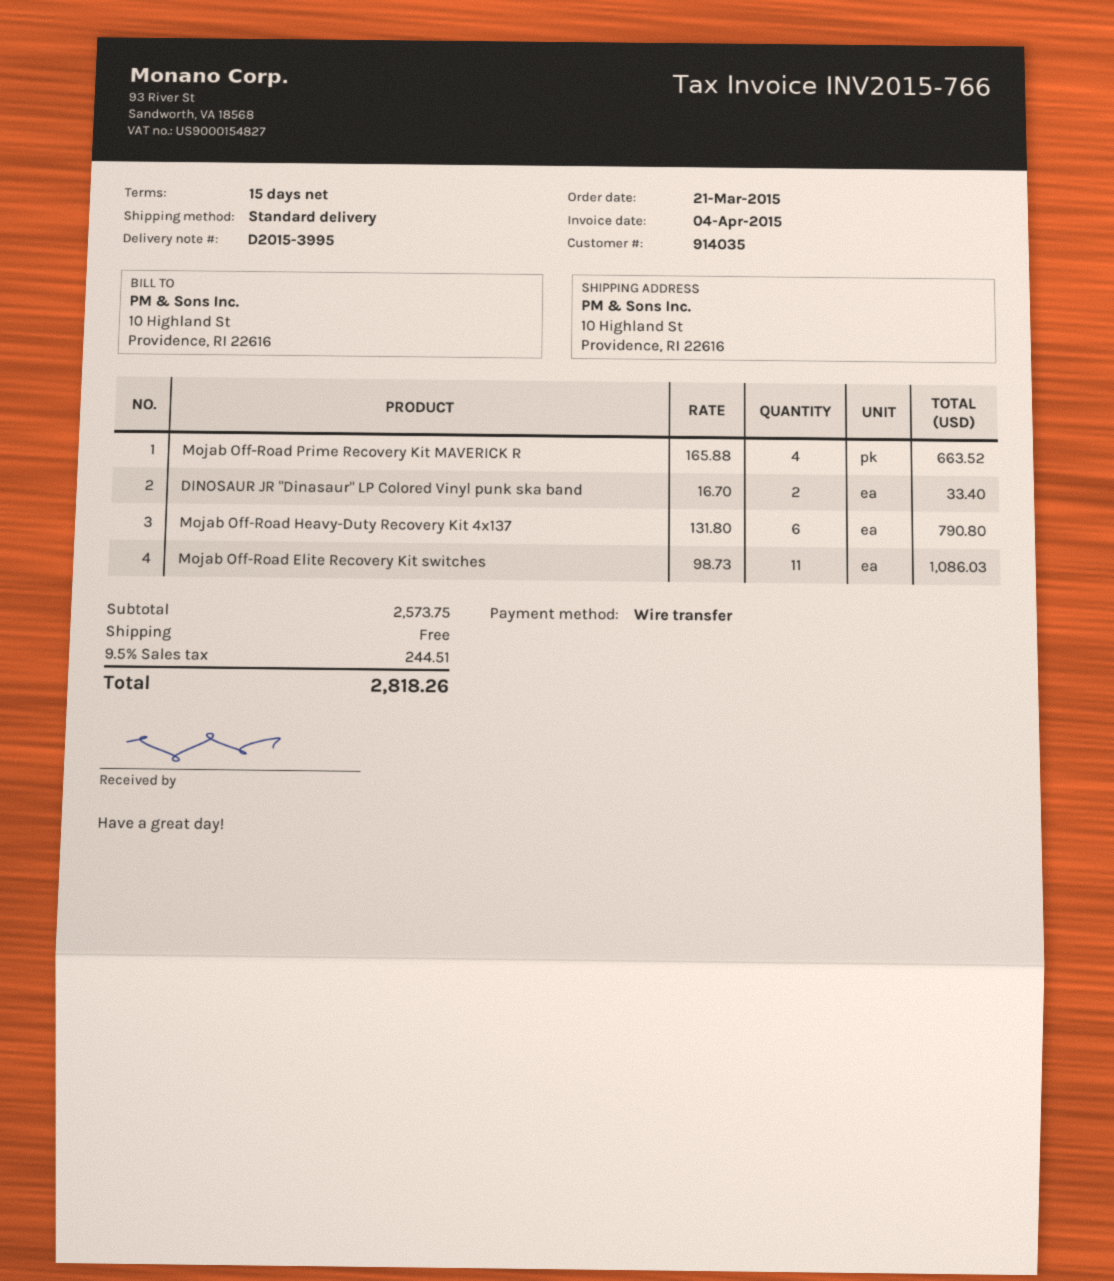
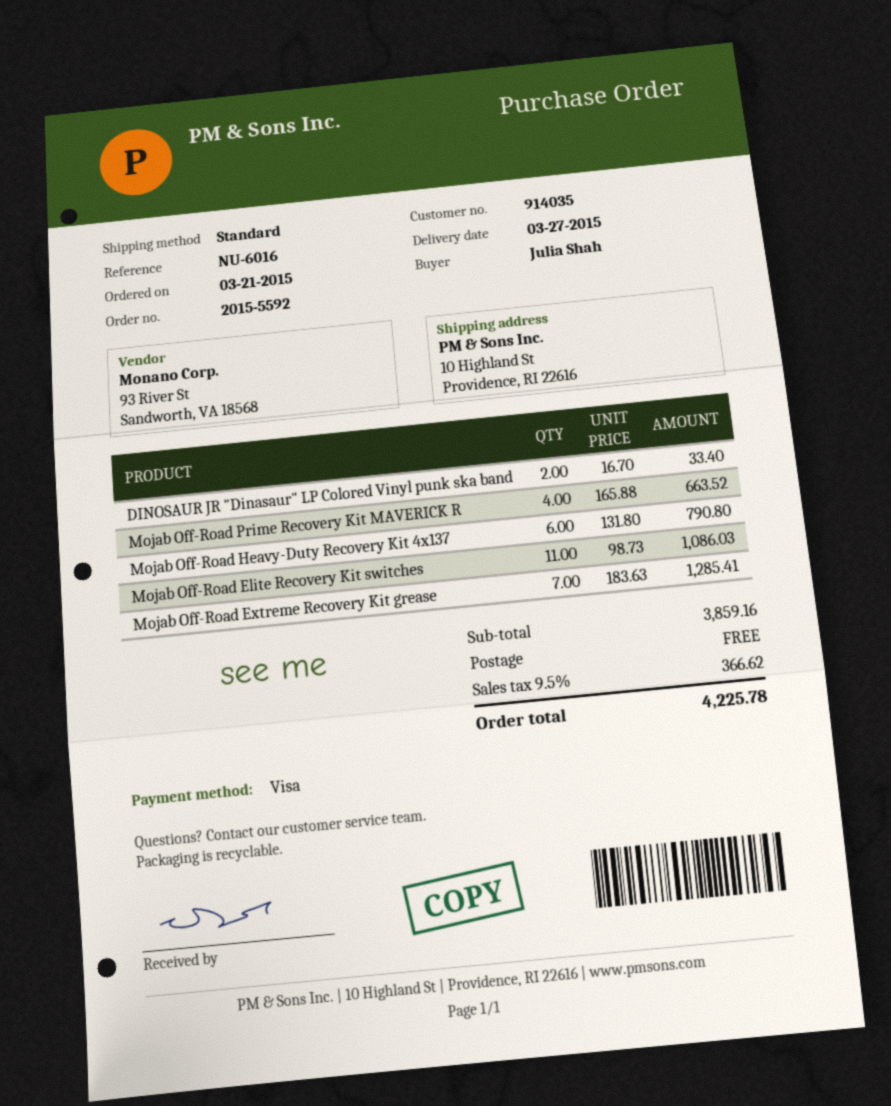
payment method: bank transfer -> Visa
Mojab Off-Road Extreme Recovery Kit grease: none -> 7 x 183.63 = 1285.41
subtotal: 2573.75 -> 3859.16
tax: 9.5% = 244.51 -> 9.5% = 366.62
total: 2818.26 -> 4225.78

